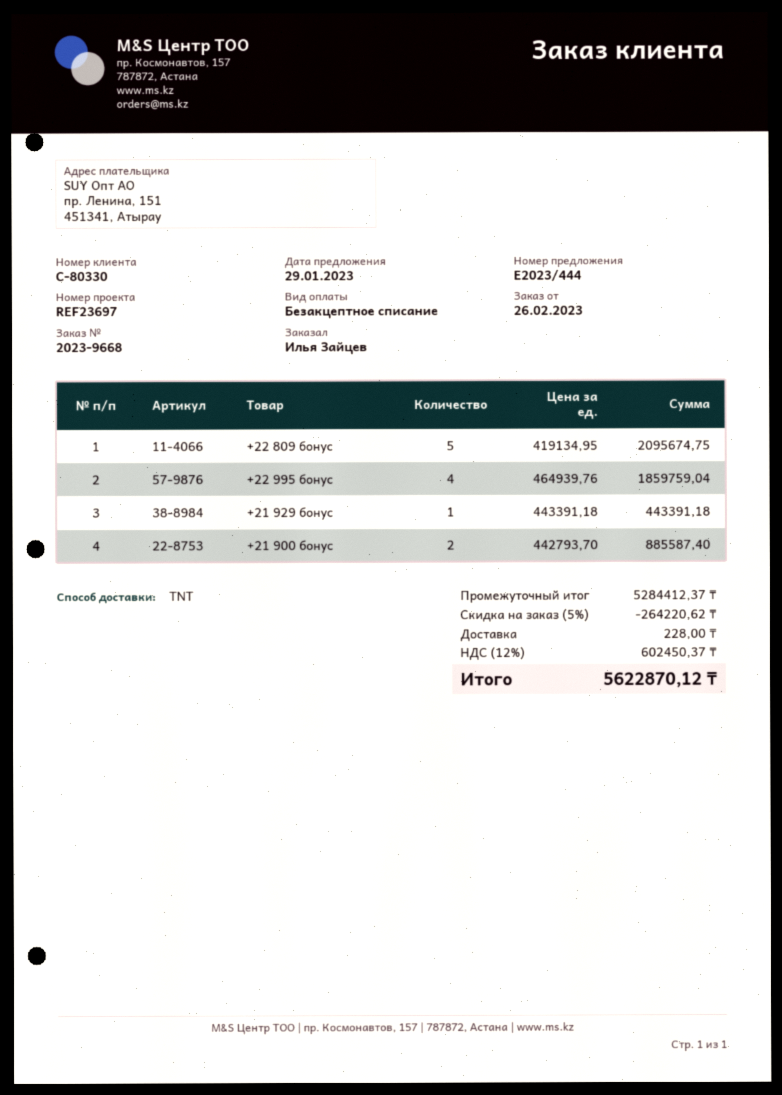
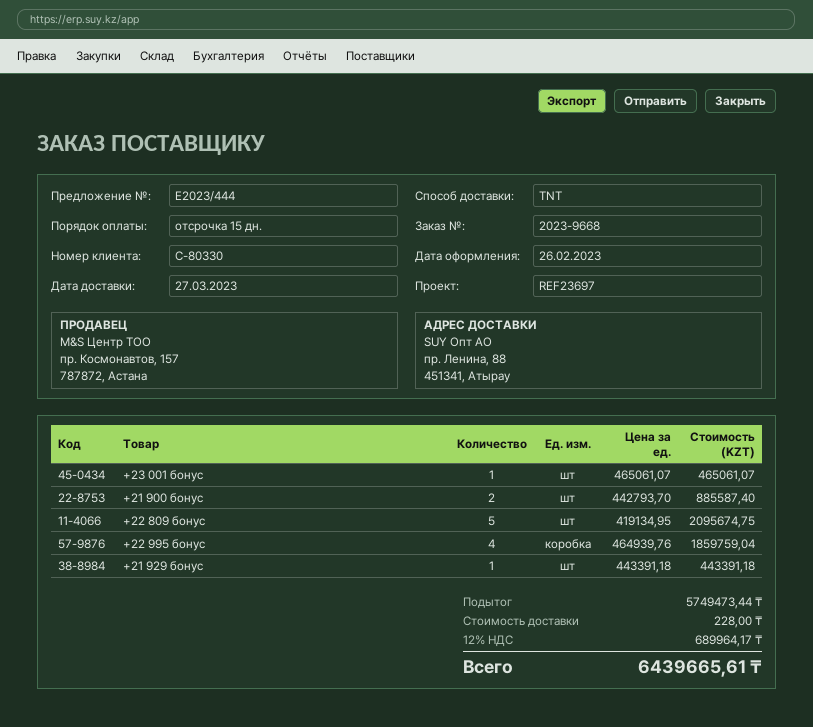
+23 001 бонус: none -> 1 x 465061.07 = 465061.07
subtotal: 5284412.37 -> 5749473.44
discount: 5% = 264220.62 -> none
tax: 12% = 602450.37 -> 12% = 689964.17
total: 5622870.12 -> 6439665.61

